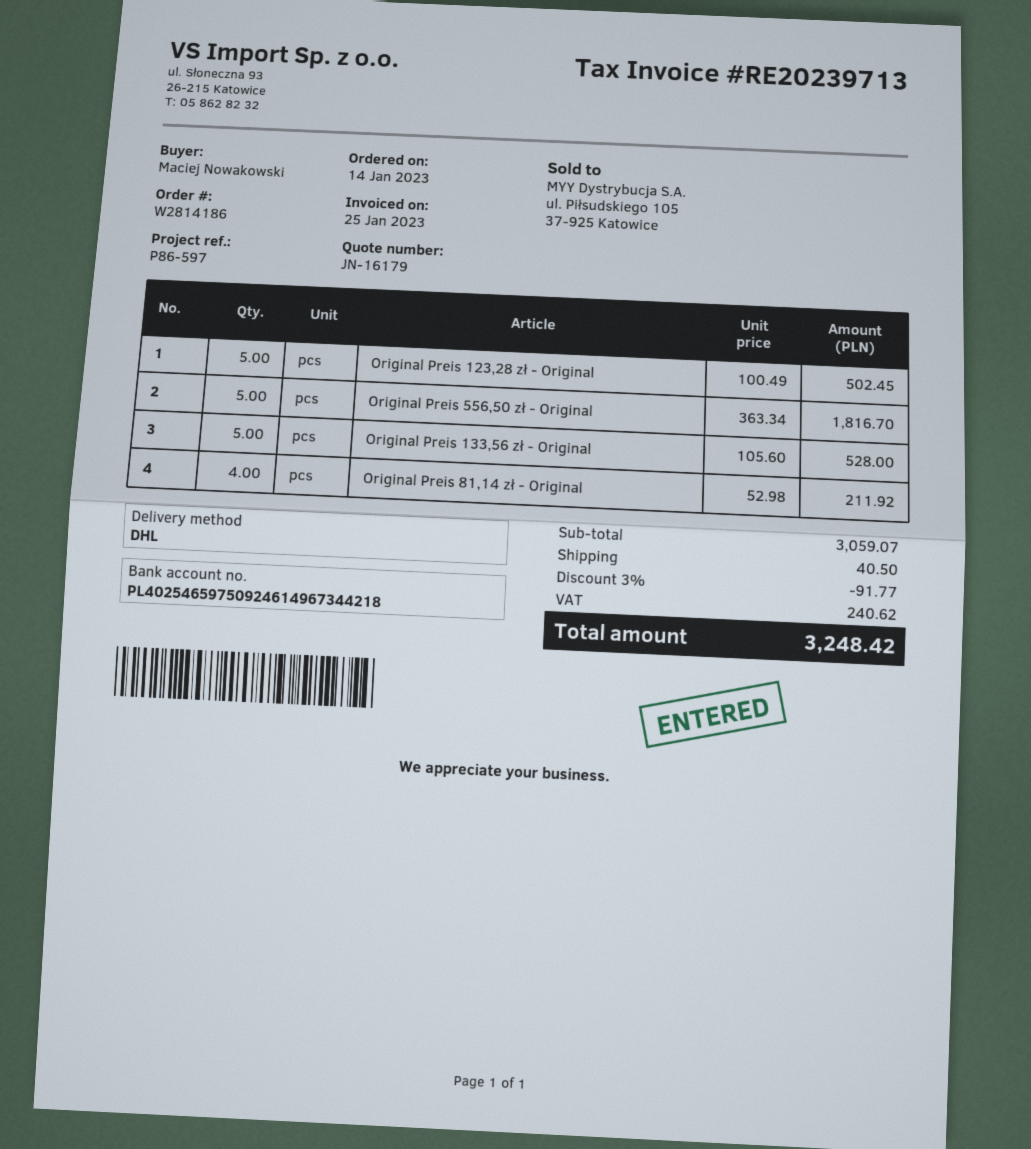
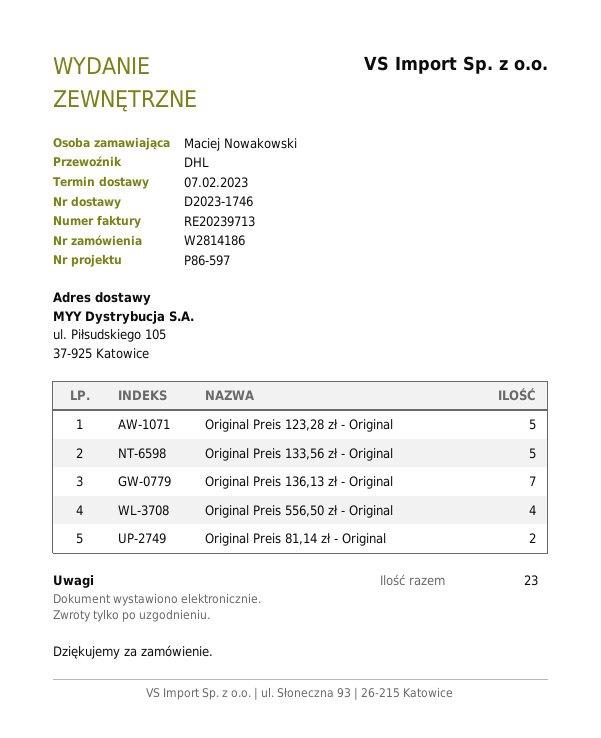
Original Preis 556,50 zł - Original: 5 -> 4
Original Preis 81,14 zł - Original: 4 -> 2
Original Preis 136,13 zł - Original: none -> 7

